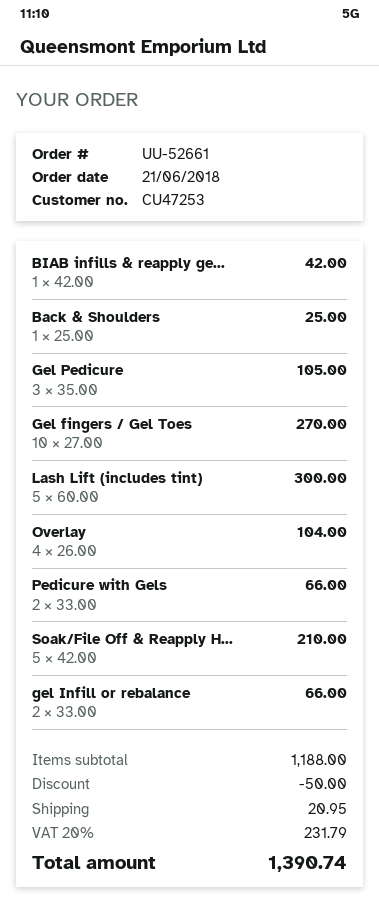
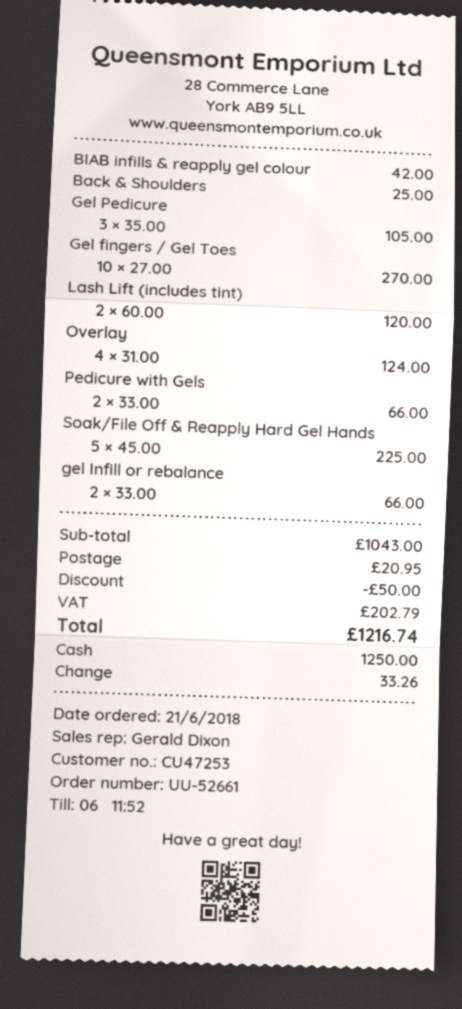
Lash Lift (includes tint): 5 x 60.00 = 300.00 -> 2 x 60.00 = 120.00
Overlay: 4 x 26.00 = 104.00 -> 4 x 31.00 = 124.00
Soak/File Off & Reapply H...: 5 x 42.00 = 210.00 -> 5 x 45.00 = 225.00
subtotal: 1188.00 -> 1043.00
tax: 231.79 -> 202.79
total: 1390.74 -> 1216.74

